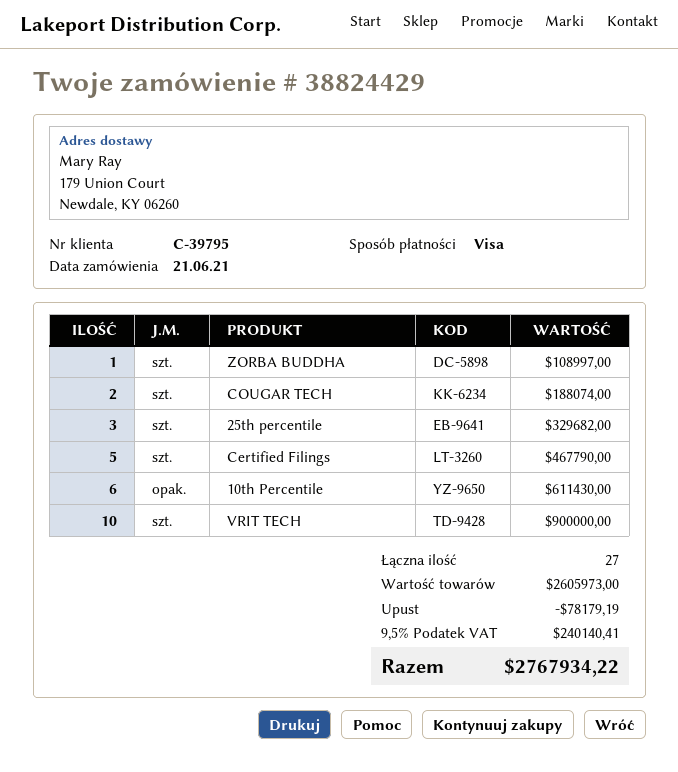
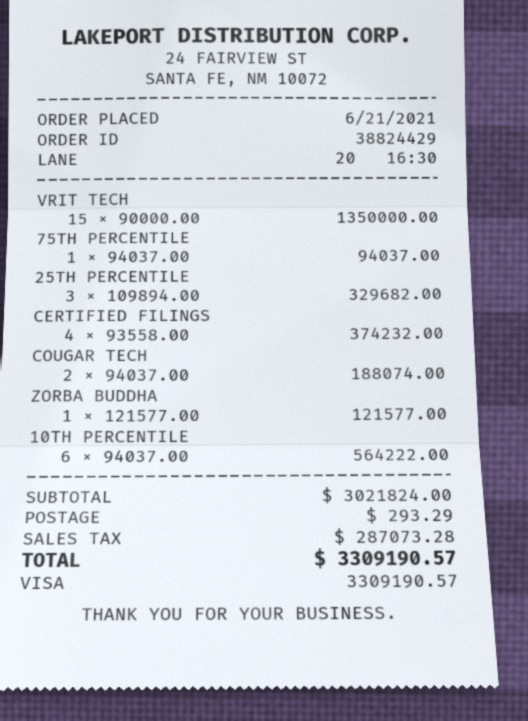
ZORBA BUDDHA: 1 for 108997.00 -> 1 for 121577.00
Certified Filings: 5 for 467790.00 -> 4 for 374232.00
10th Percentile: 6 for 611430.00 -> 6 for 564222.00
VRIT TECH: 10 for 900000.00 -> 15 for 1350000.00
75TH PERCENTILE: none -> 1 for 94037.00
subtotal: 2605973.00 -> 3021824.00
discount: 78179.19 -> none
shipping: none -> 293.29
tax: 240140.41 -> 287073.28
total: 2767934.22 -> 3309190.57

